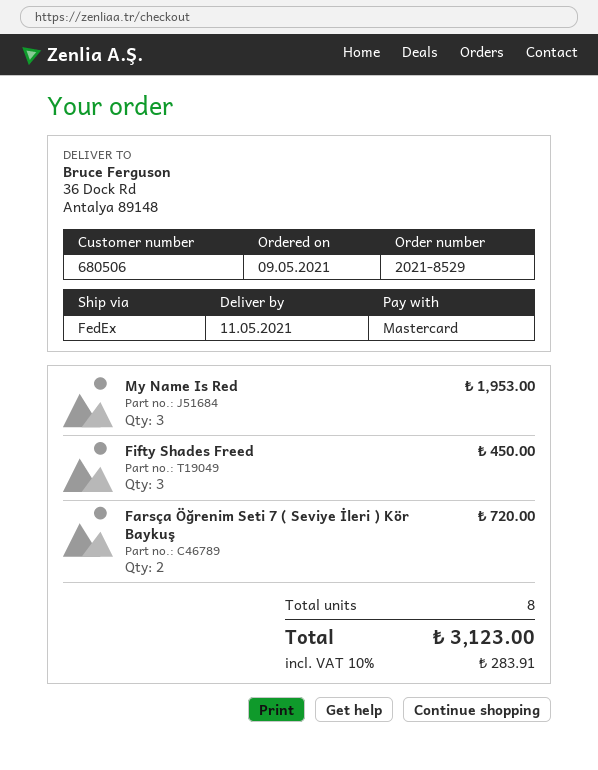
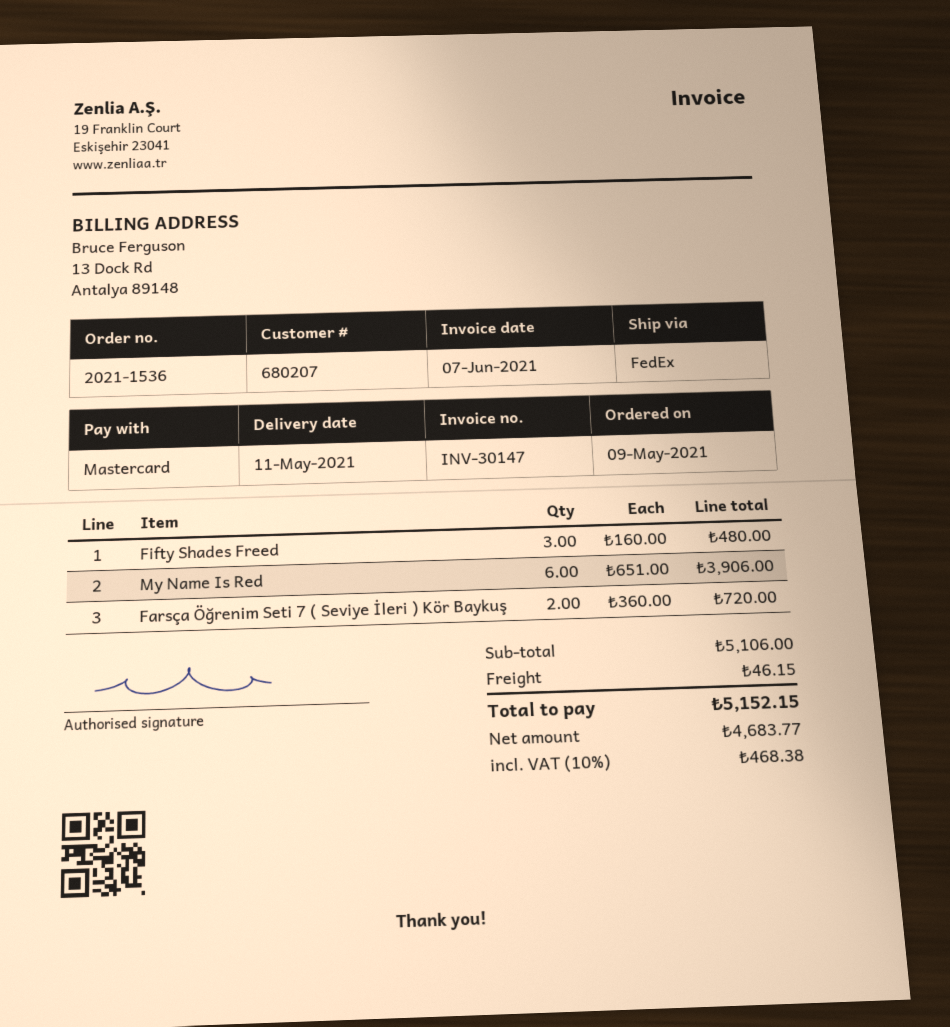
order number: 2021-8529 -> 2021-1536
customer number: 680506 -> 680207
My Name Is Red: 3 for 1953.00 -> 6 for 3906.00
Fifty Shades Freed: 3 for 450.00 -> 3 for 480.00
shipping: none -> 46.15
tax: 10% = 283.91 -> 10% = 468.38
total: 3123.00 -> 5152.15

